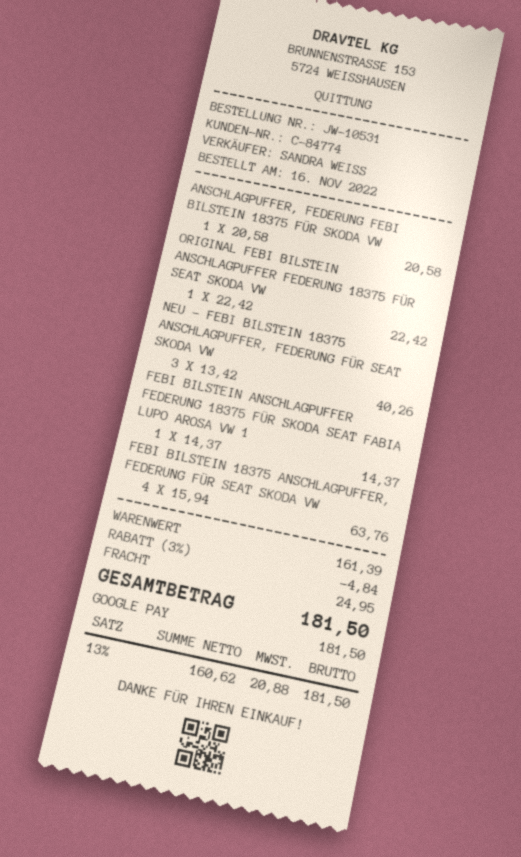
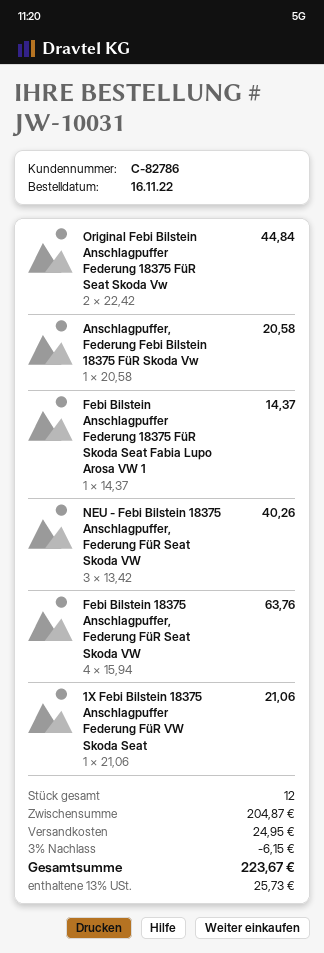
order number: JW-10531 -> JW-10031
customer number: C-84774 -> C-82786
ORIGINAL FEBI BILSTEIN ANSCHLAGPUFFER FEDERUNG 18375 FÜR SEAT SKODA VW: 1 x 22.42 = 22.42 -> 2 x 22.42 = 44.84
1X Febi Bilstein 18375 Anschlagpuffer Federung FüR VW Skoda Seat: none -> 1 x 21.06 = 21.06
subtotal: 161.39 -> 204.87
discount: 3% = 4.84 -> 3% = 6.15
tax: 13% = 20.88 -> 13% = 25.73
total: 181.50 -> 223.67

